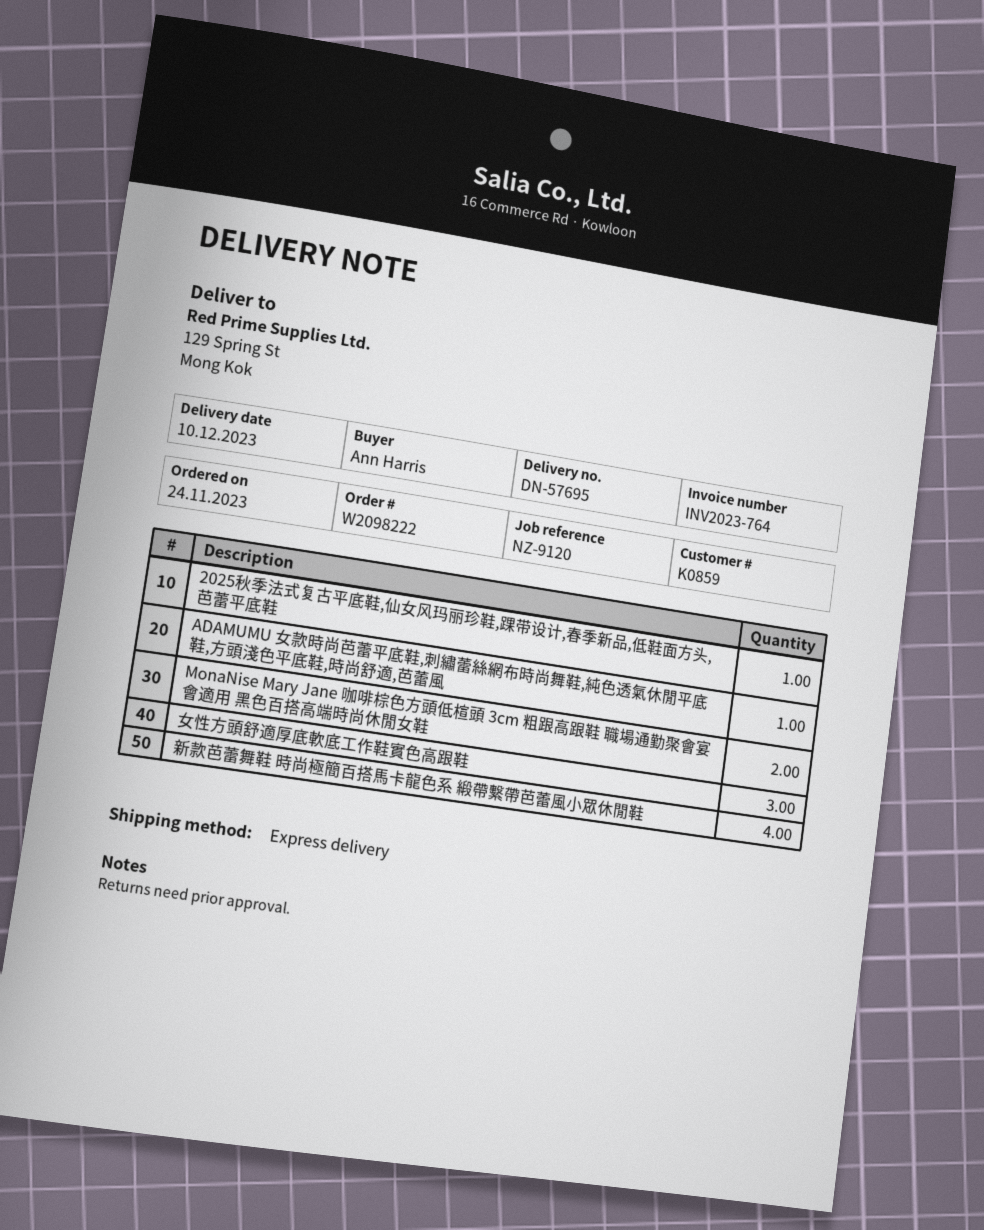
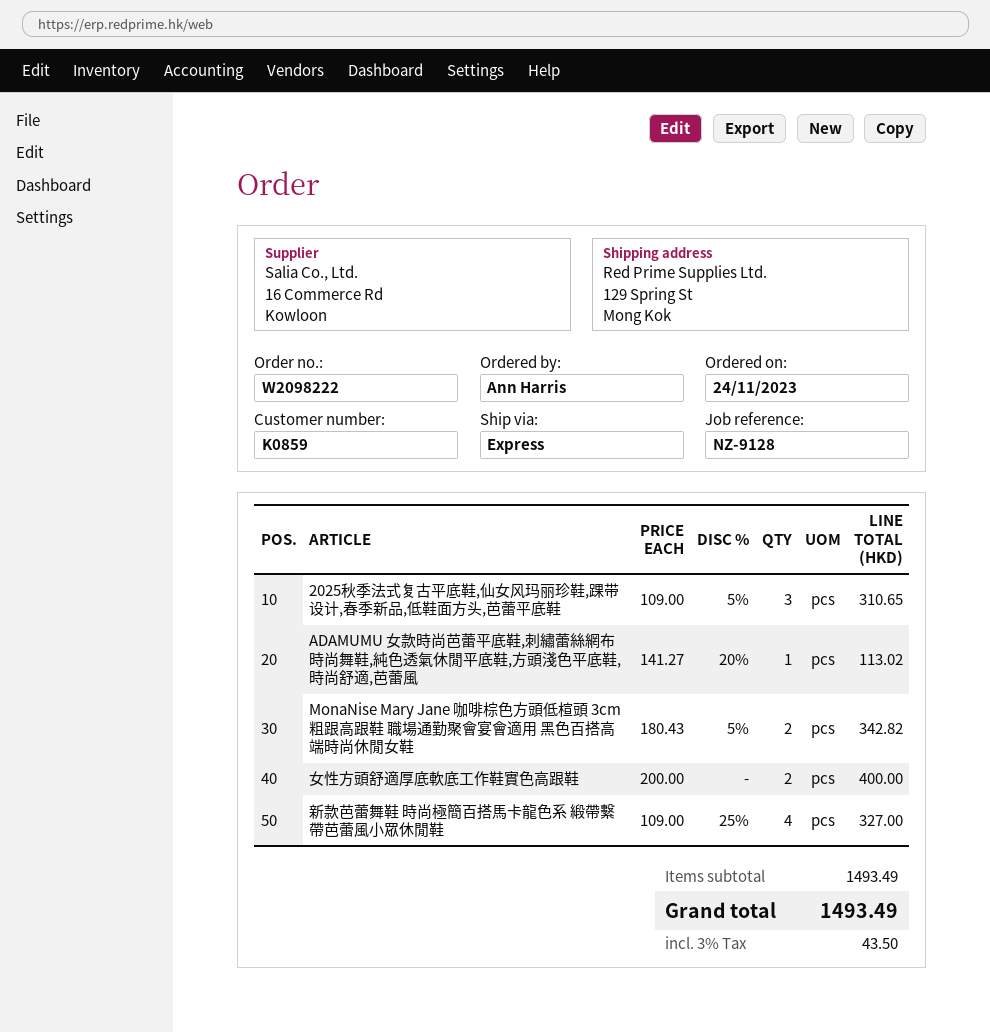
reference: NZ-9120 -> NZ-9128
2025秋季法式复古平底鞋,仙女风玛丽珍鞋,踝带设计,春季新品,低鞋面方头,芭蕾平底鞋: 1 -> 3
女性方頭舒適厚底軟底工作鞋實色高跟鞋: 3 -> 2

